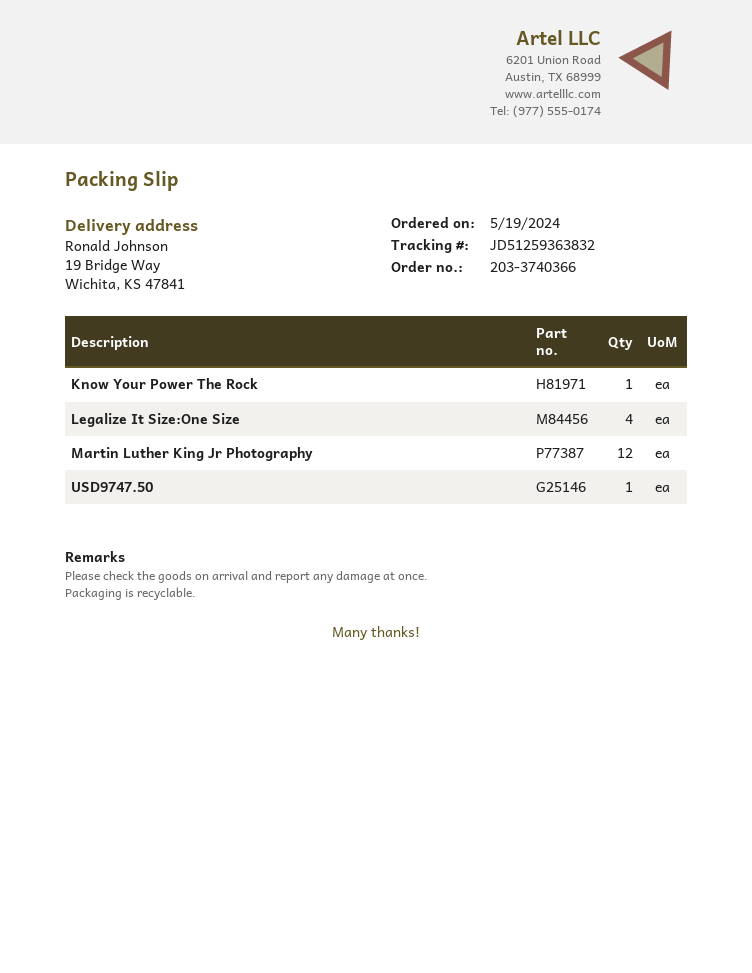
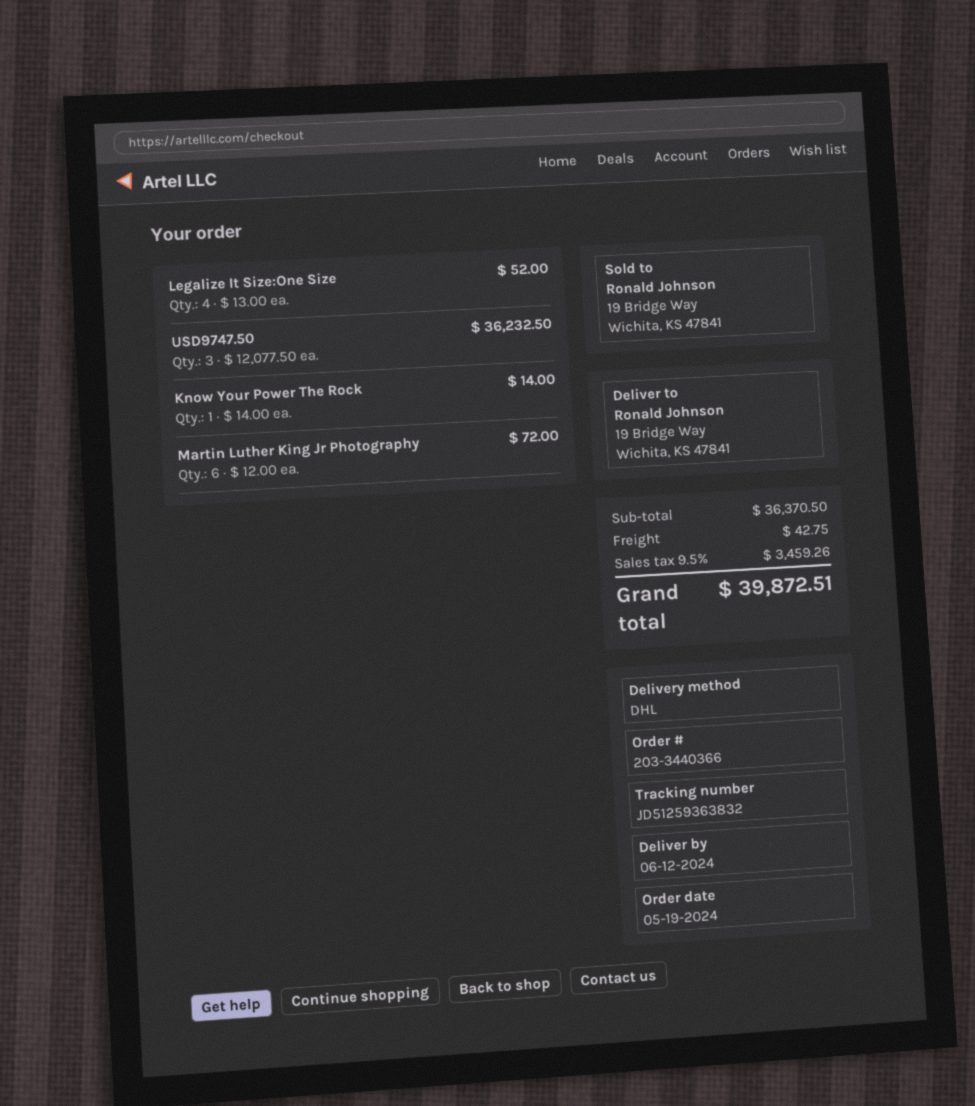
order number: 203-3740366 -> 203-3440366
Martin Luther King Jr Photography: 12 -> 6
USD9747.50: 1 -> 3

